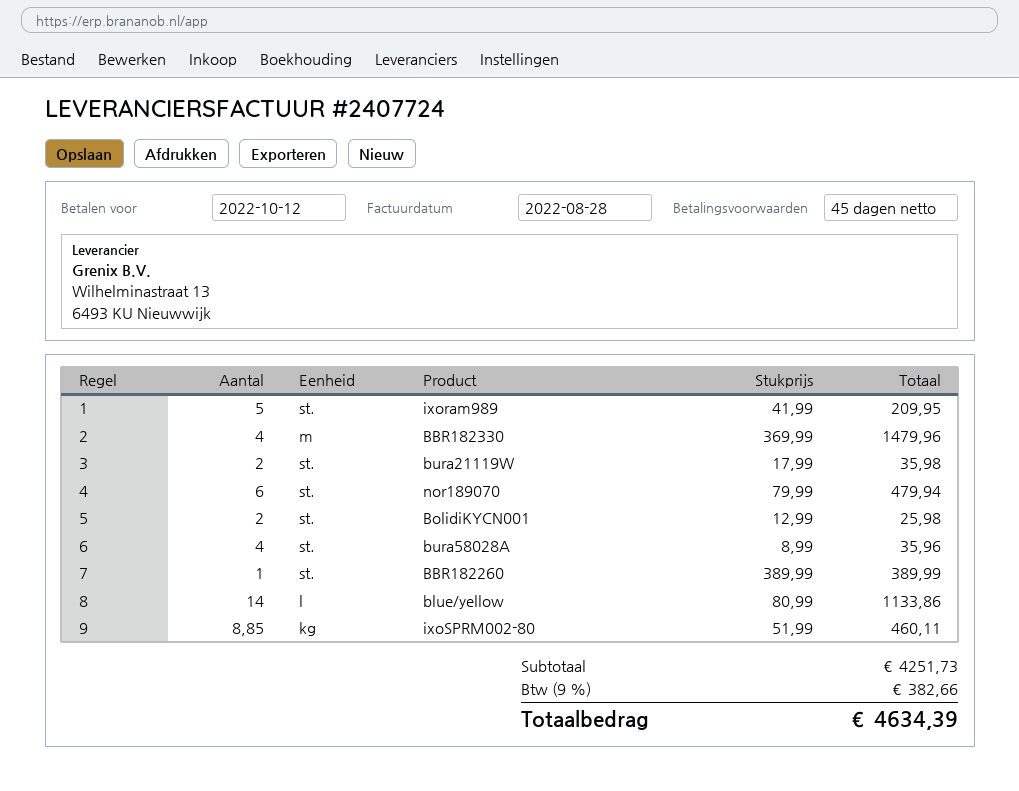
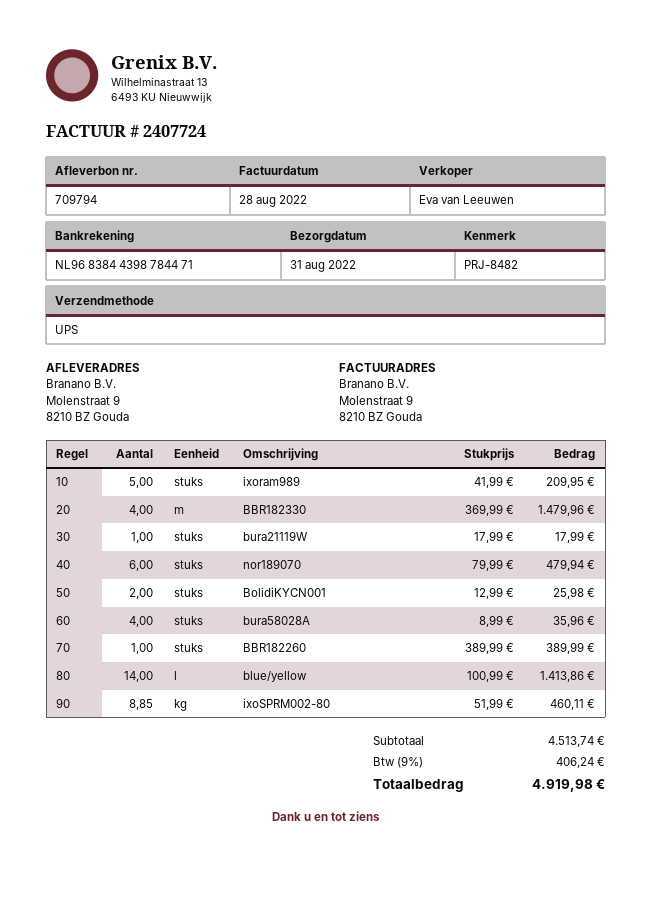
bura21119W: 2 x 17.99 = 35.98 -> 1 x 17.99 = 17.99
blue/yellow: 14 x 80.99 = 1133.86 -> 14 x 100.99 = 1413.86
subtotal: 4251.73 -> 4513.74
tax: 9% = 382.66 -> 9% = 406.24
total: 4634.39 -> 4919.98

